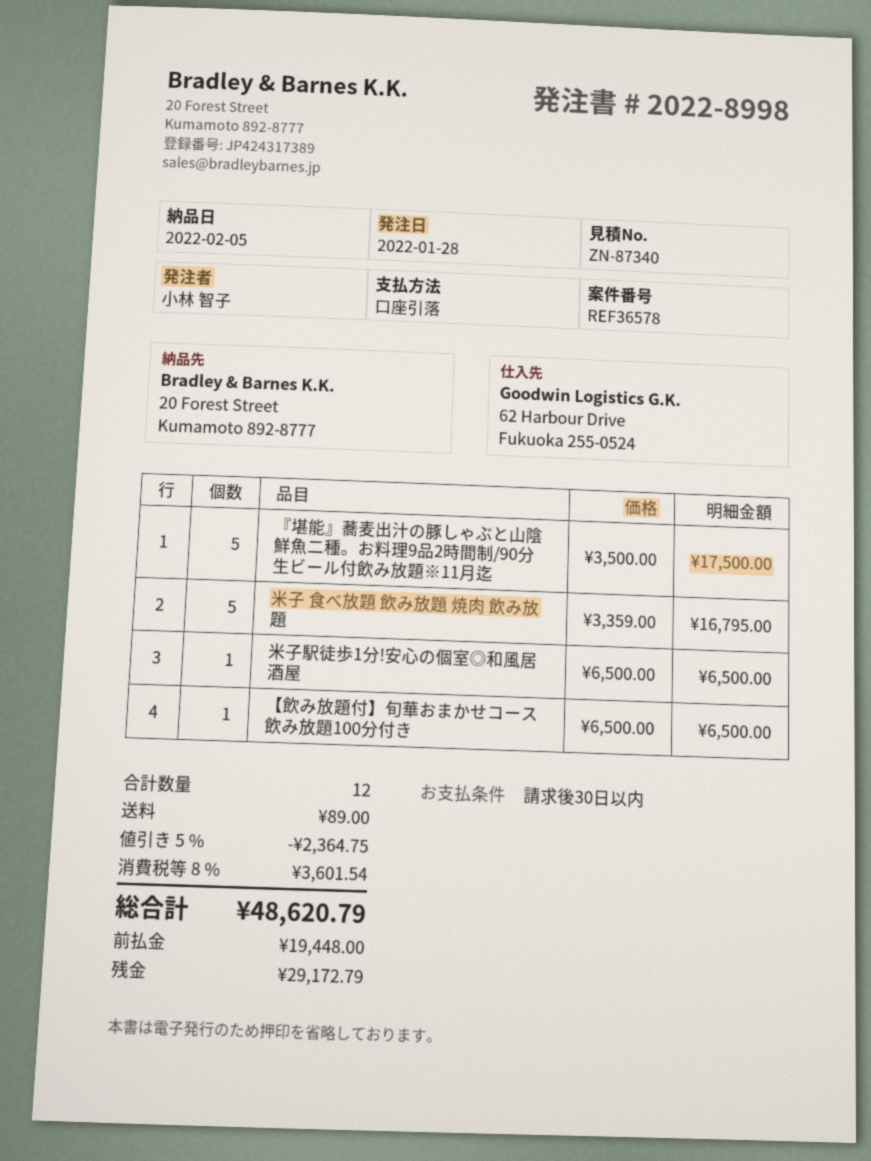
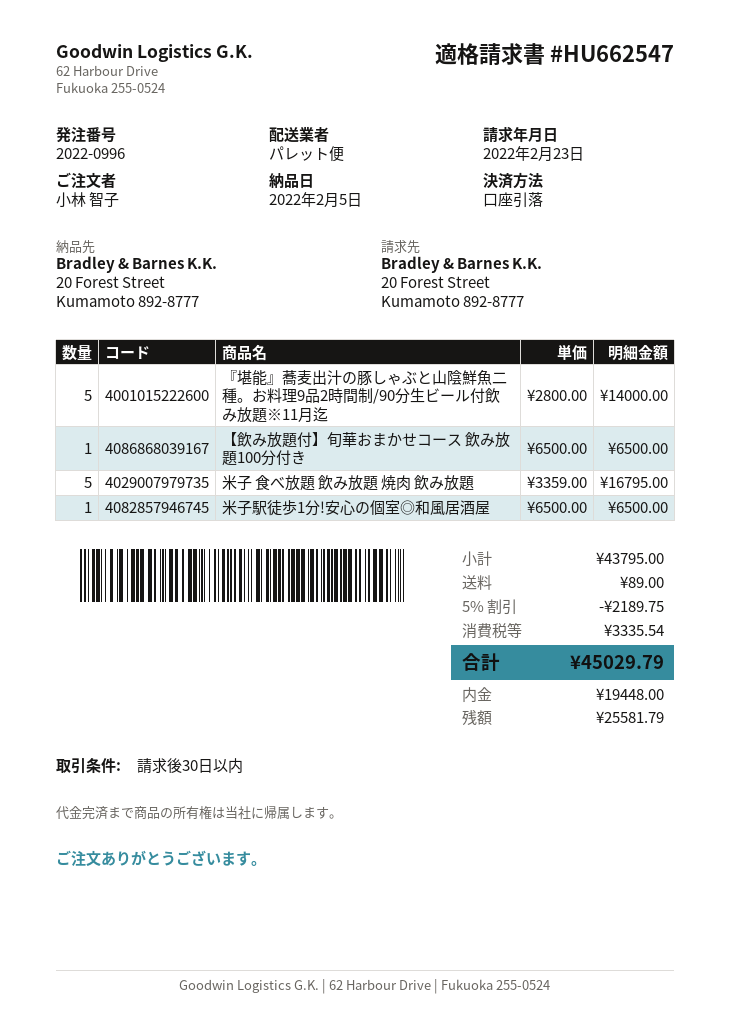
order number: 2022-8998 -> 2022-0996
『堪能』蕎麦出汁の豚しゃぶと山陰鮮魚二種。お料理9品2時間制/90分生ビール付飲み放題※11月迄: 5 x 3500.00 = 17500.00 -> 5 x 2800.00 = 14000.00
discount: 5% = 2364.75 -> 5% = 2189.75
tax: 3601.54 -> 3335.54
total: 48620.79 -> 45029.79
balance: 29172.79 -> 25581.79

